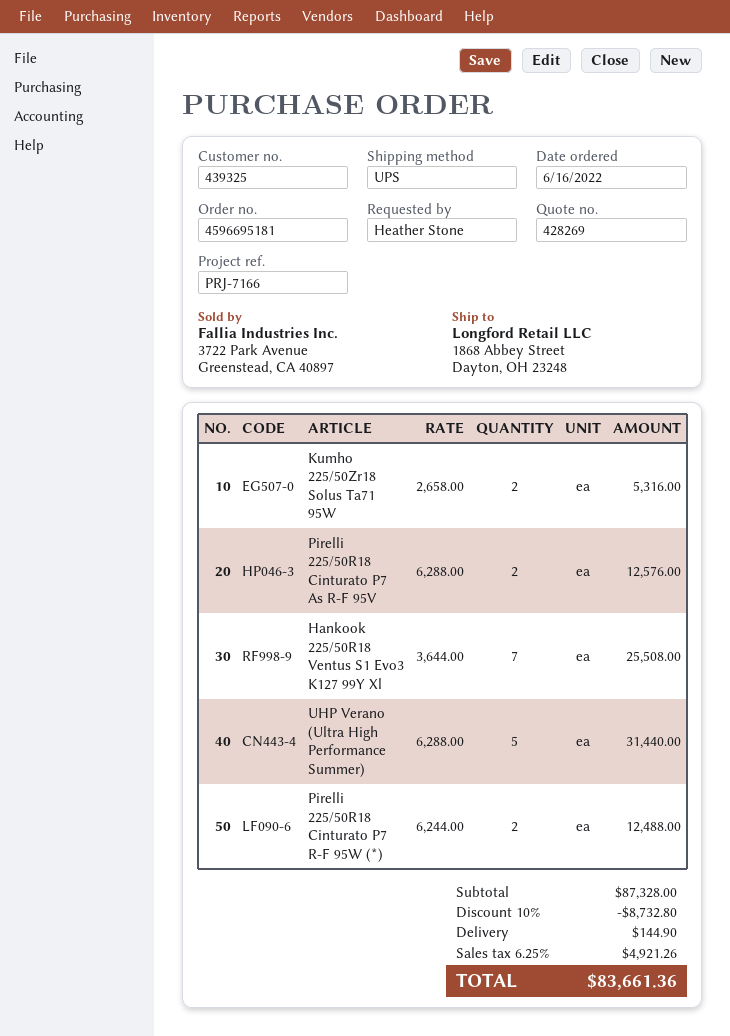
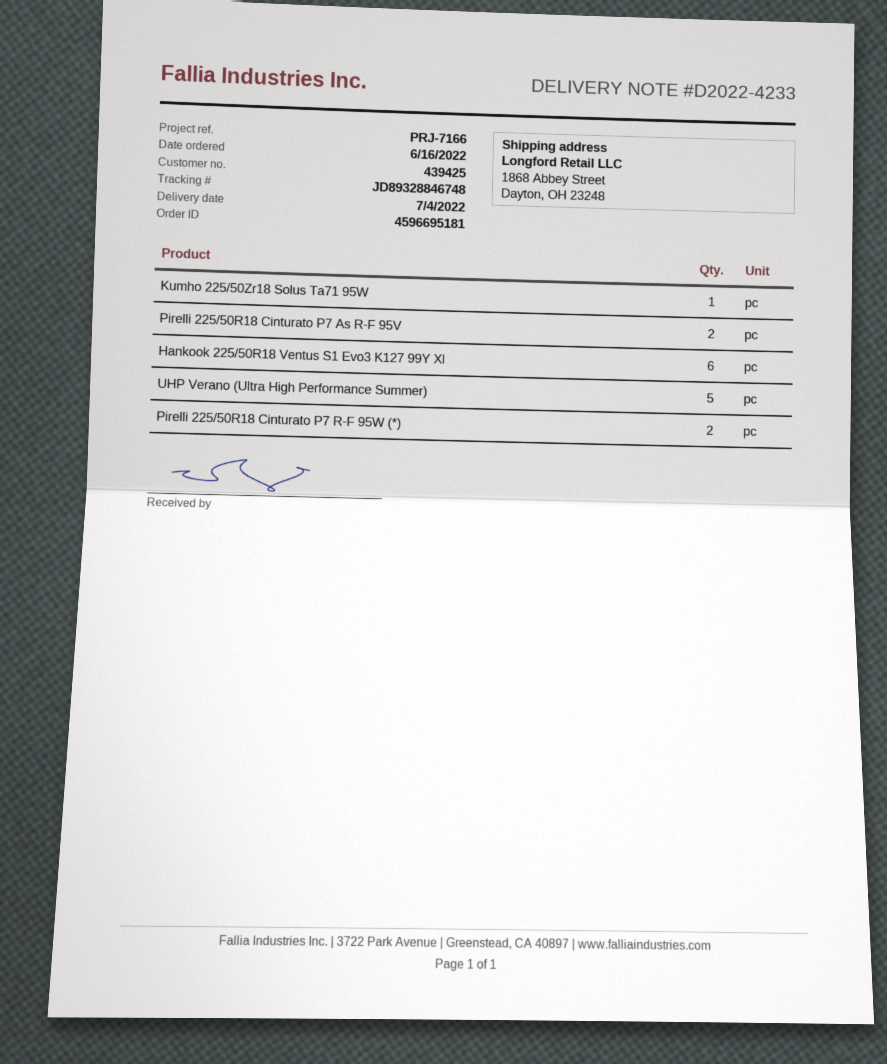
customer number: 439325 -> 439425
Kumho 225/50Zr18 Solus Ta71 95W: 2 -> 1
Hankook 225/50R18 Ventus S1 Evo3 K127 99Y Xl: 7 -> 6

